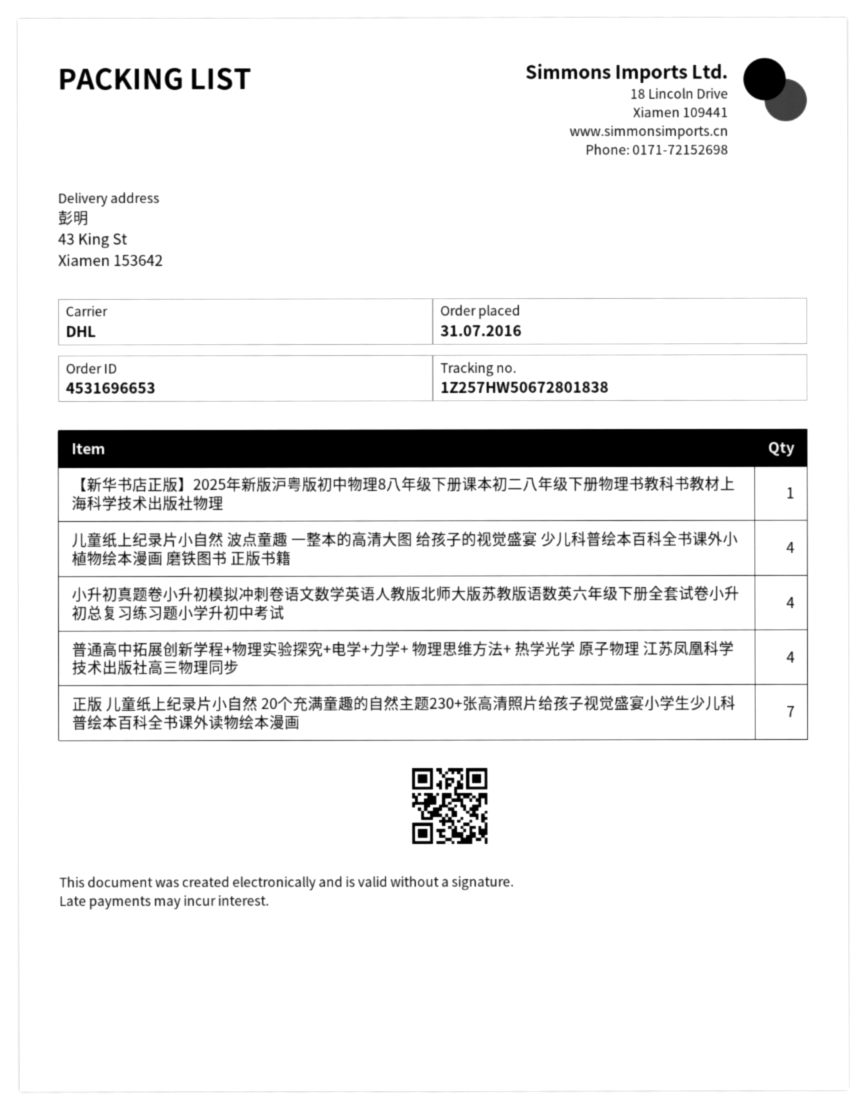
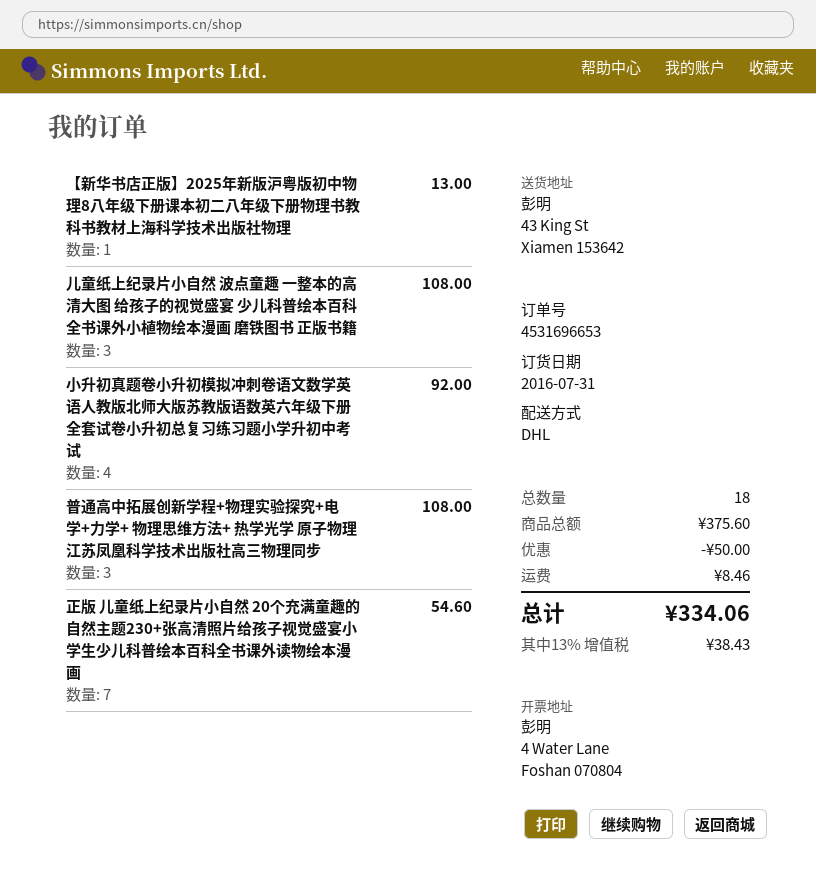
儿童纸上纪录片小自然 波点童趣 一整本的高清大图 给孩子的视觉盛宴 少儿科普绘本百科全书课外小植物绘本漫画 磨铁图书 正版书籍: 4 -> 3
普通高中拓展创新学程+物理实验探究+电学+力学+ 物理思维方法+ 热学光学 原子物理 江苏凤凰科学技术出版社高三物理同步: 4 -> 3

